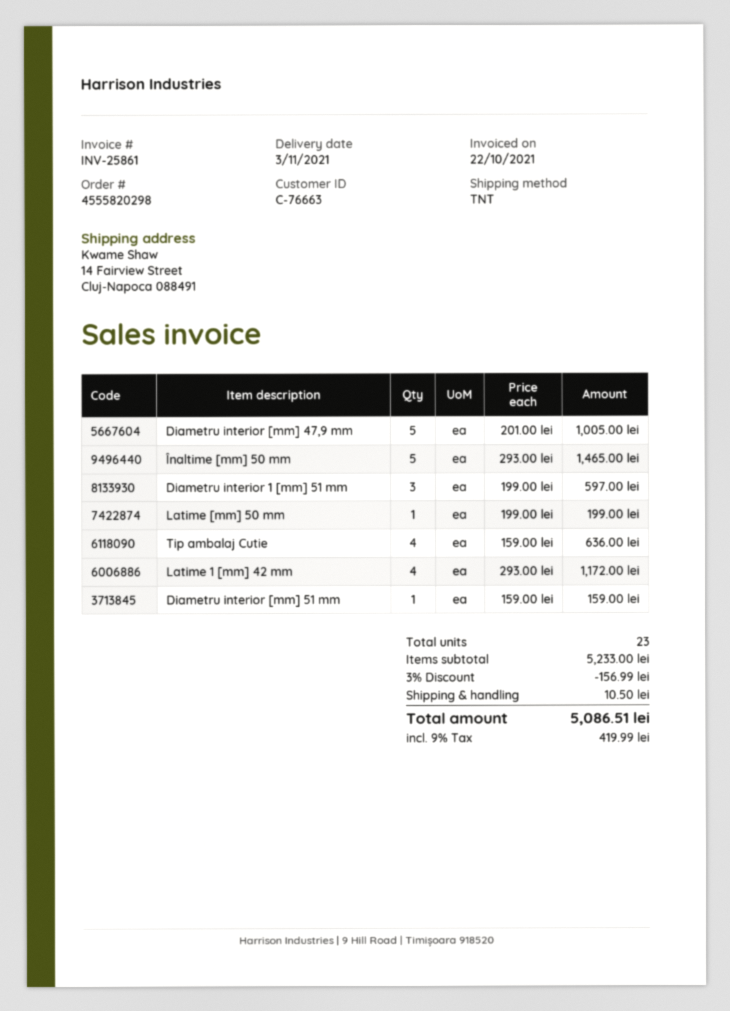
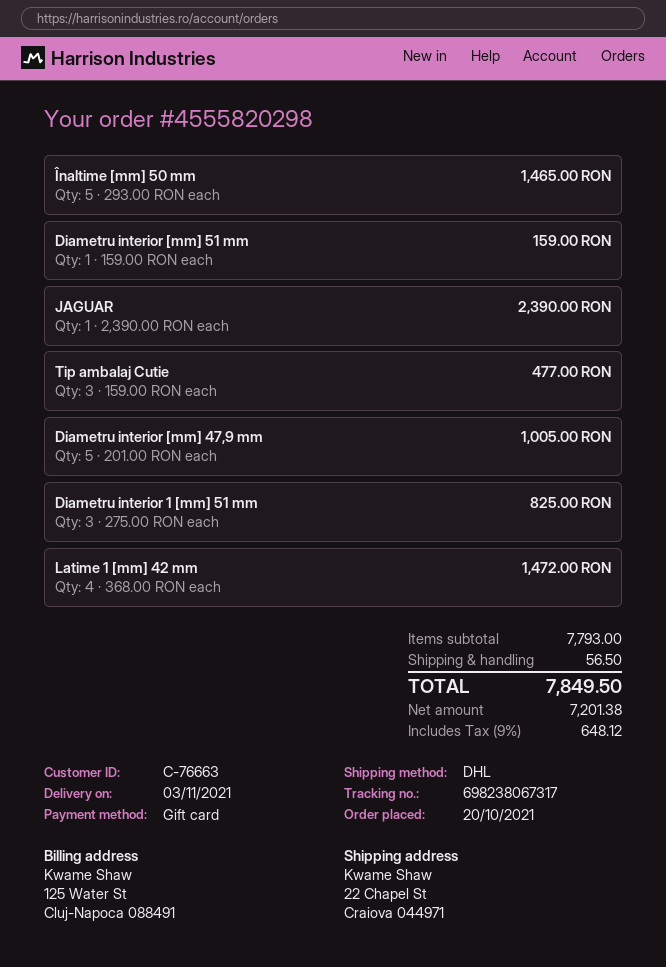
shipping method: TNT -> DHL
ship to: 14 Fairview Street, Cluj-Napoca 088491 -> 22 Chapel St, Craiova 044971
Diametru interior 1 [mm] 51 mm: 3 x 199.00 = 597.00 -> 3 x 275.00 = 825.00
Latime [mm] 50 mm: 1 x 199.00 = 199.00 -> none
Tip ambalaj Cutie: 4 x 159.00 = 636.00 -> 3 x 159.00 = 477.00
Latime 1 [mm] 42 mm: 4 x 293.00 = 1172.00 -> 4 x 368.00 = 1472.00
JAGUAR: none -> 1 x 2390.00 = 2390.00
subtotal: 5233.00 -> 7793.00
discount: 3% = 156.99 -> none
shipping: 10.50 -> 56.50
tax: 9% = 419.99 -> 9% = 648.12
total: 5086.51 -> 7849.50

